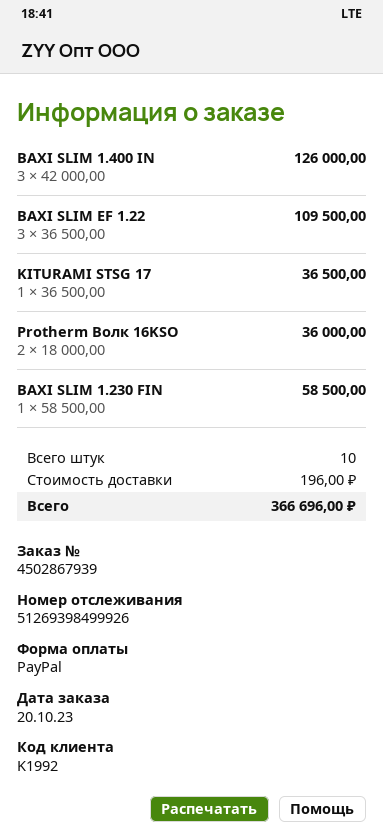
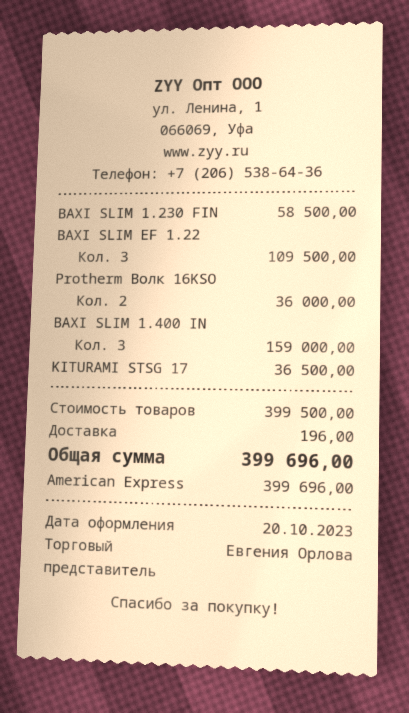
payment method: PayPal -> American Express
BAXI SLIM 1.400 IN: 3 for 126000.00 -> 3 for 159000.00
total: 366696.00 -> 399696.00

